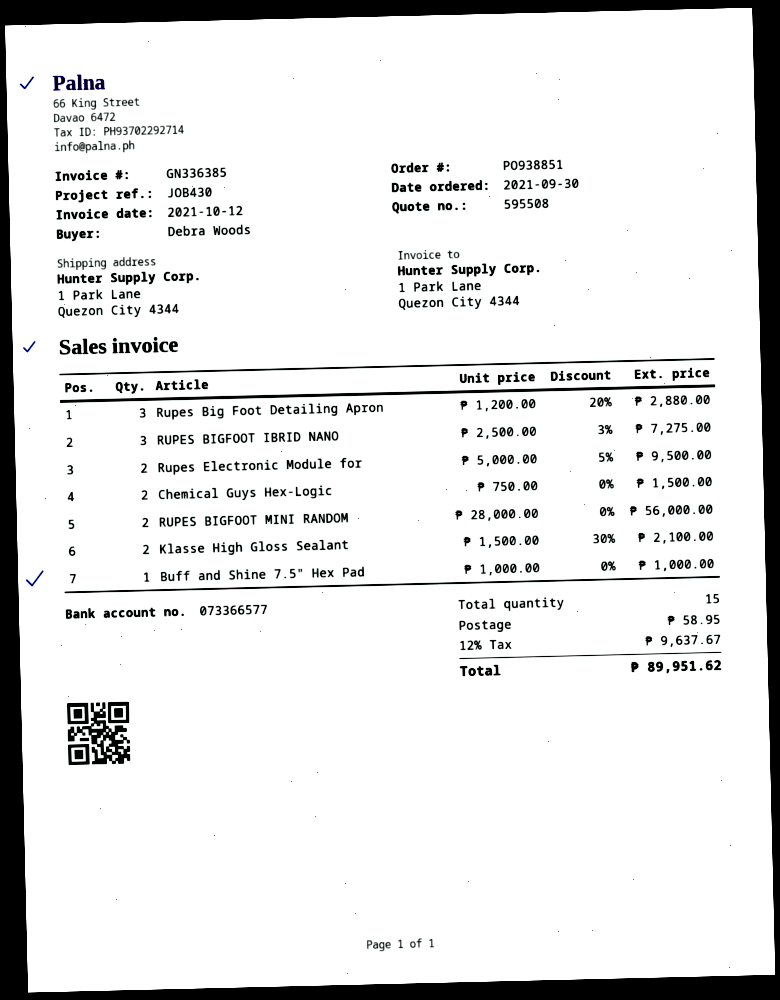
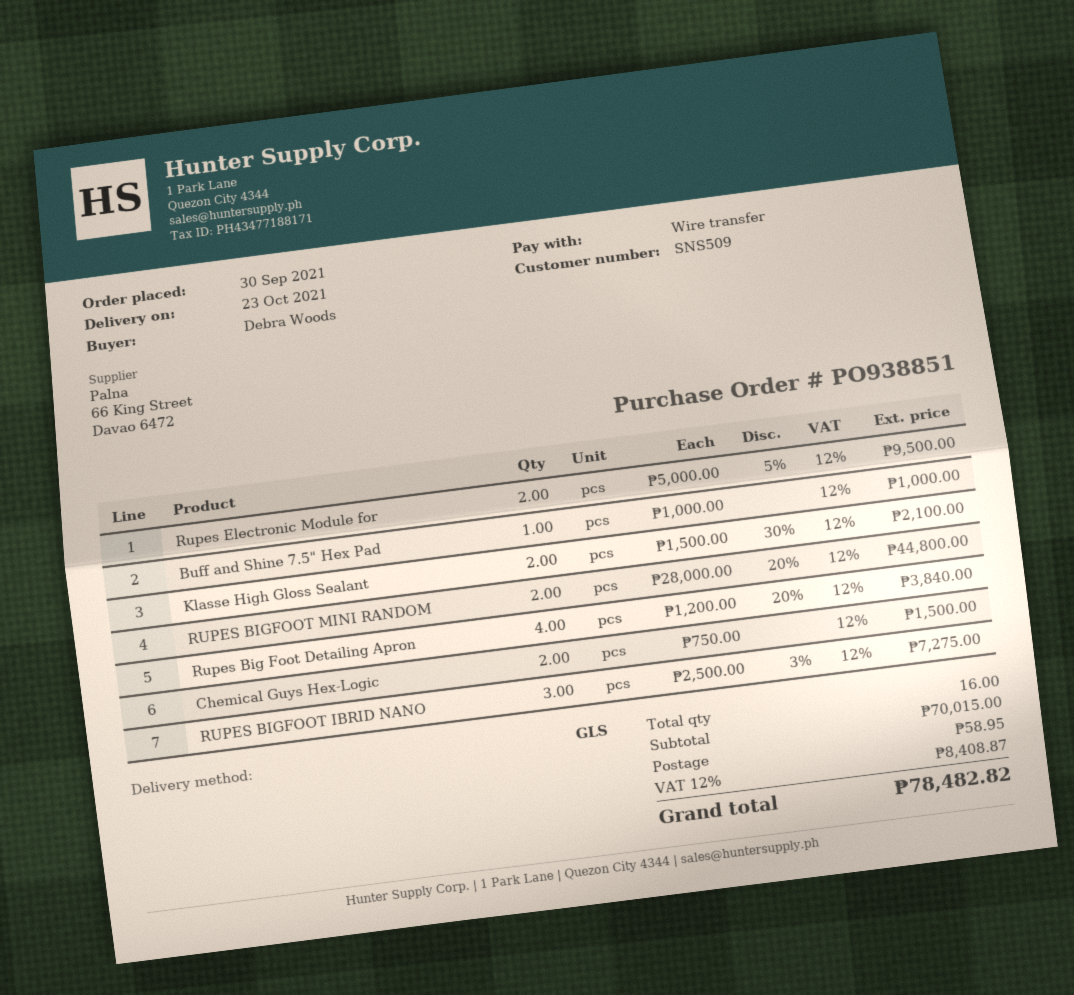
Rupes Big Foot Detailing Apron: 3 x 1200.00 - 20% = 2880.00 -> 4 x 1200.00 - 20% = 3840.00
RUPES BIGFOOT MINI RANDOM: 2 x 28000.00 = 56000.00 -> 2 x 28000.00 - 20% = 44800.00
total quantity: 15 -> 16
tax: 12% = 9637.67 -> 12% = 8408.87
total: 89951.62 -> 78482.82

